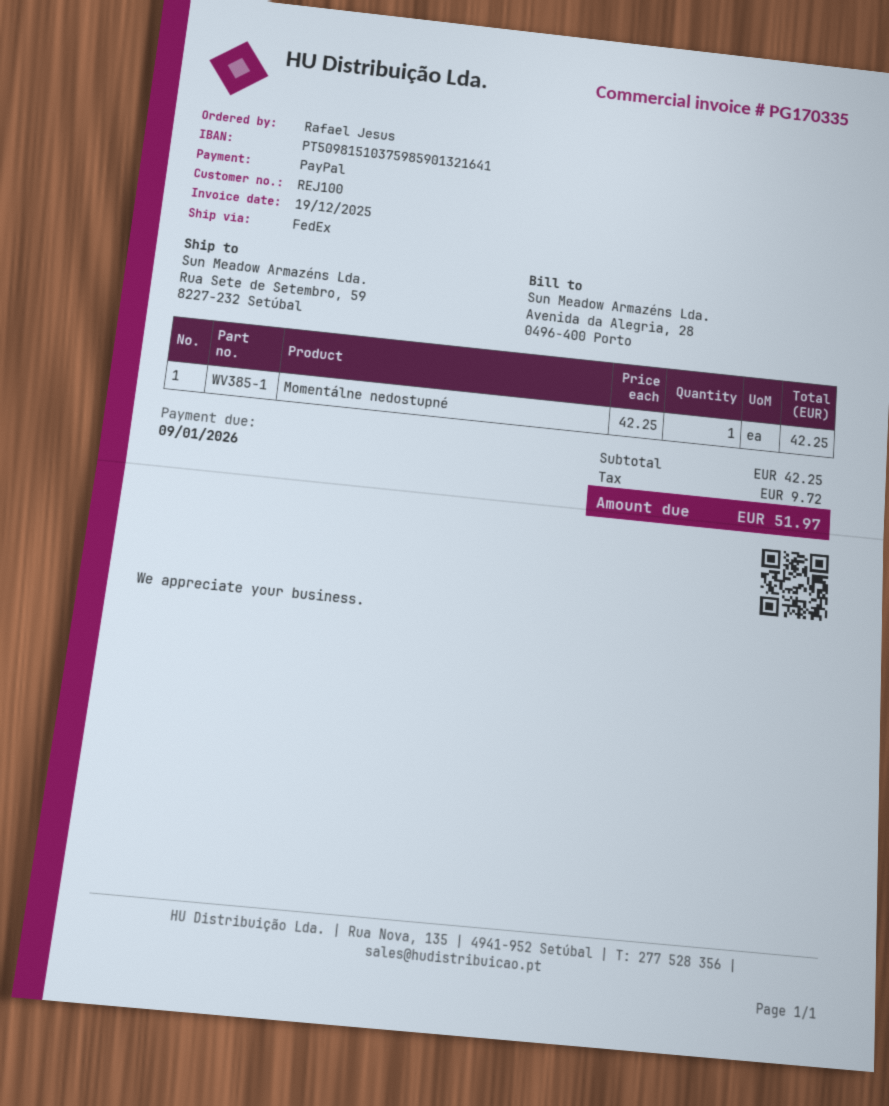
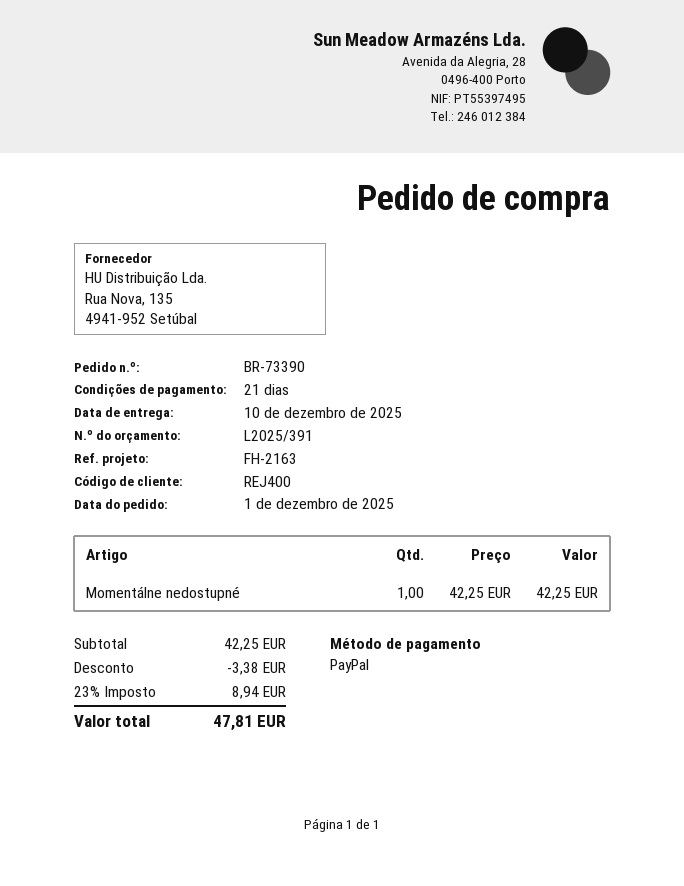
customer number: REJ100 -> REJ400
discount: none -> 3.38
tax: 9.72 -> 8.94
total: 51.97 -> 47.81

